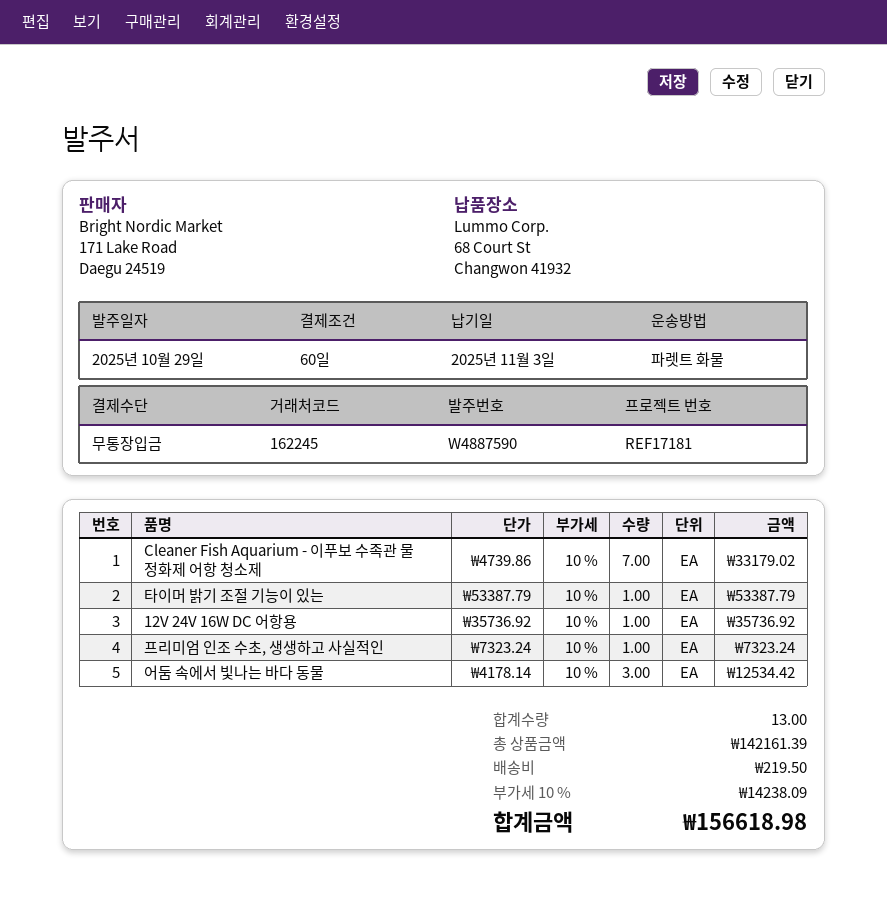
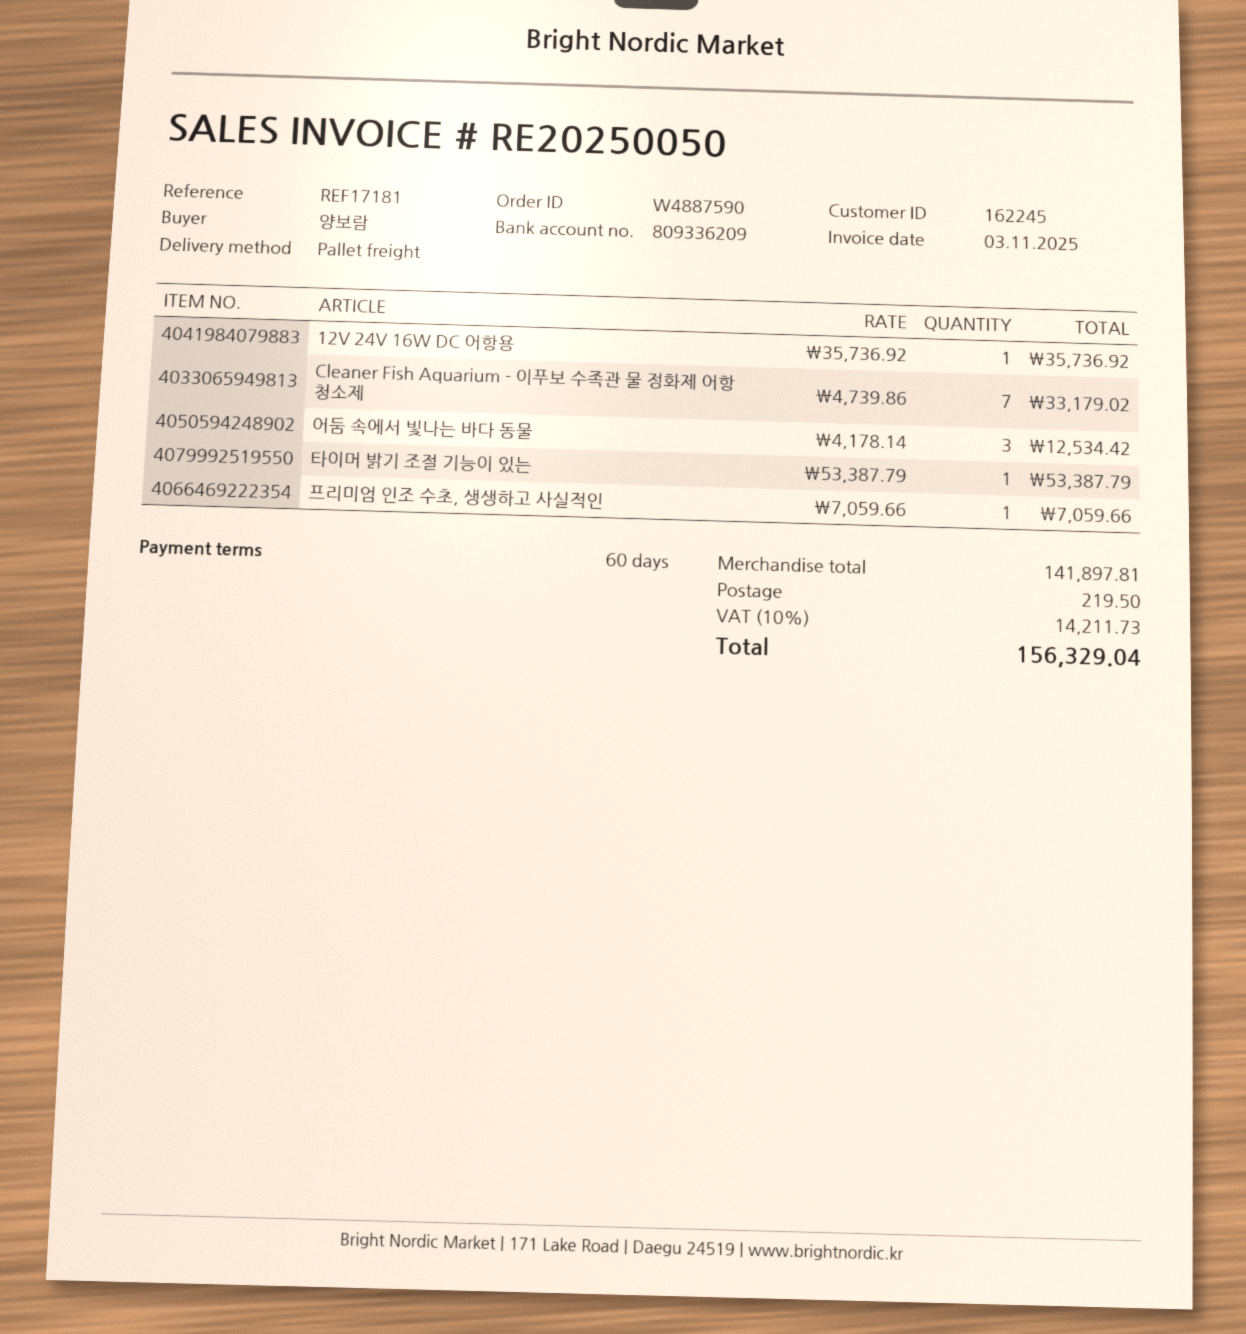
프리미엄 인조 수초, 생생하고 사실적인: 1 x 7323.24 = 7323.24 -> 1 x 7059.66 = 7059.66
subtotal: 142161.39 -> 141897.81
tax: 10% = 14238.09 -> 10% = 14211.73
total: 156618.98 -> 156329.04

